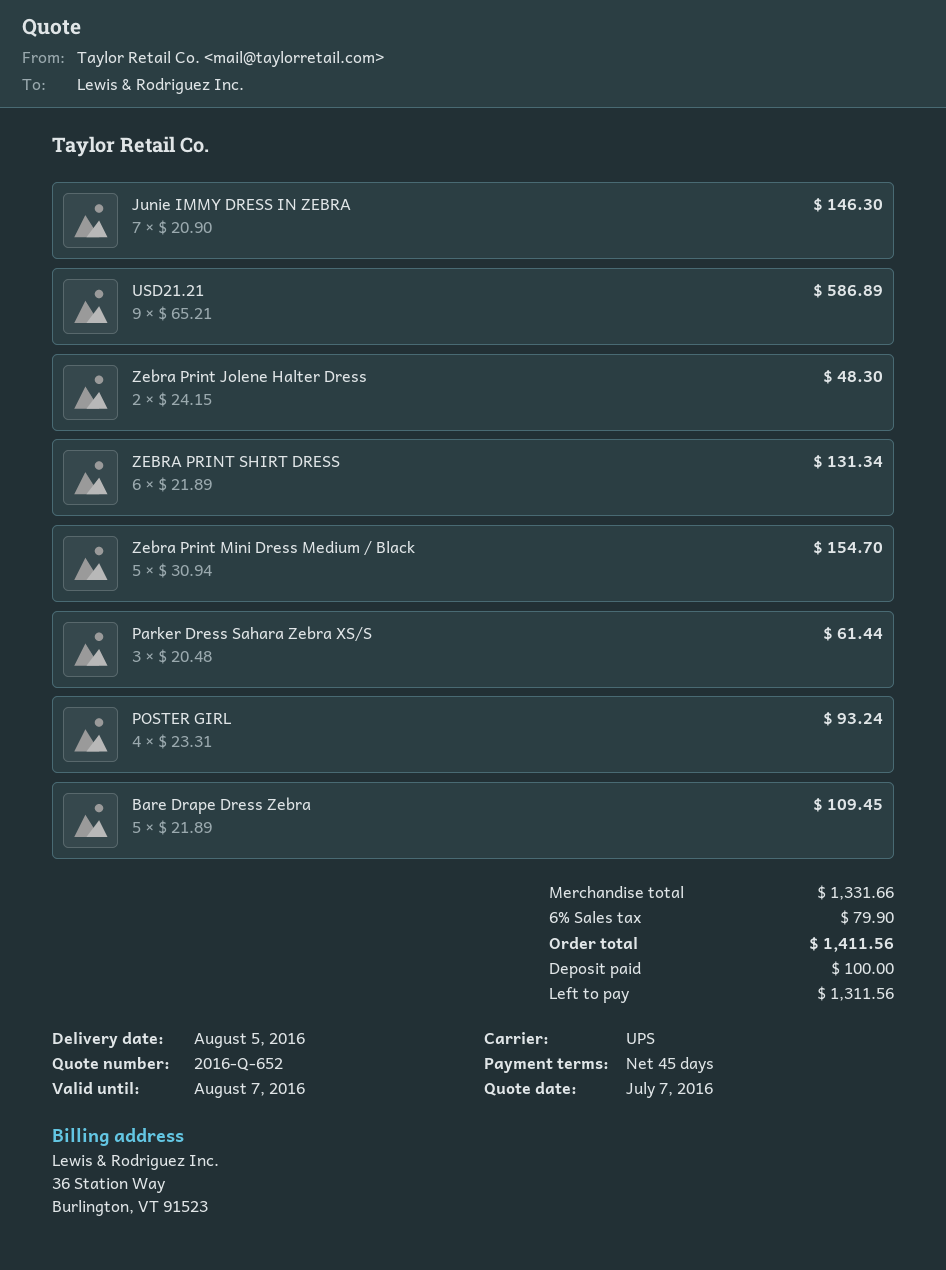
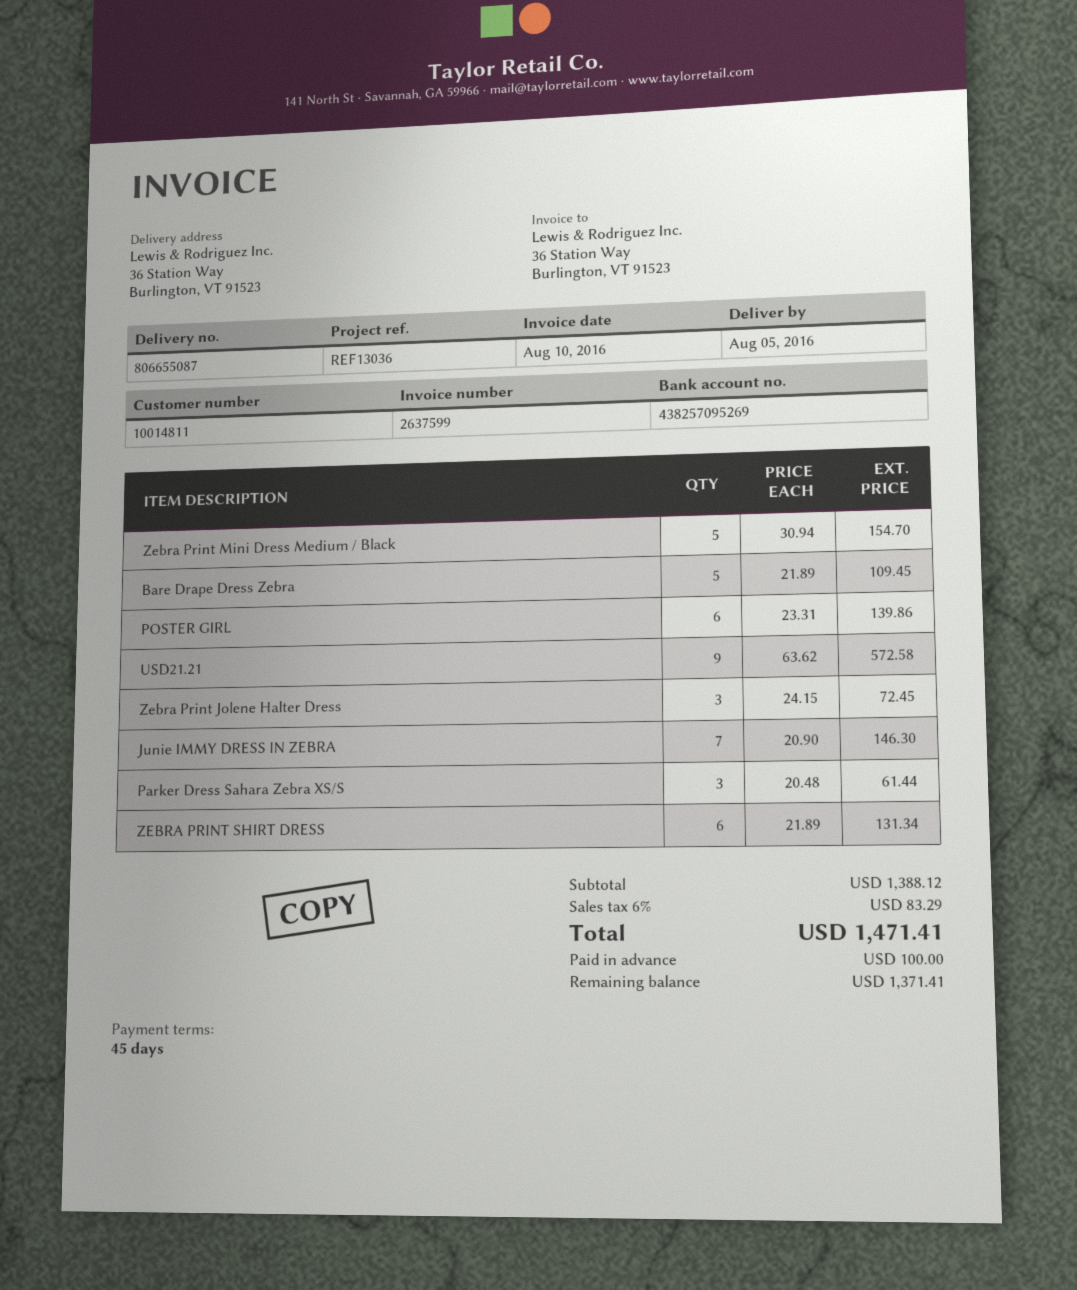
USD21.21: 9 x 65.21 = 586.89 -> 9 x 63.62 = 572.58
Zebra Print Jolene Halter Dress: 2 x 24.15 = 48.30 -> 3 x 24.15 = 72.45
POSTER GIRL: 4 x 23.31 = 93.24 -> 6 x 23.31 = 139.86
subtotal: 1331.66 -> 1388.12
tax: 6% = 79.90 -> 6% = 83.29
total: 1411.56 -> 1471.41
balance: 1311.56 -> 1371.41

